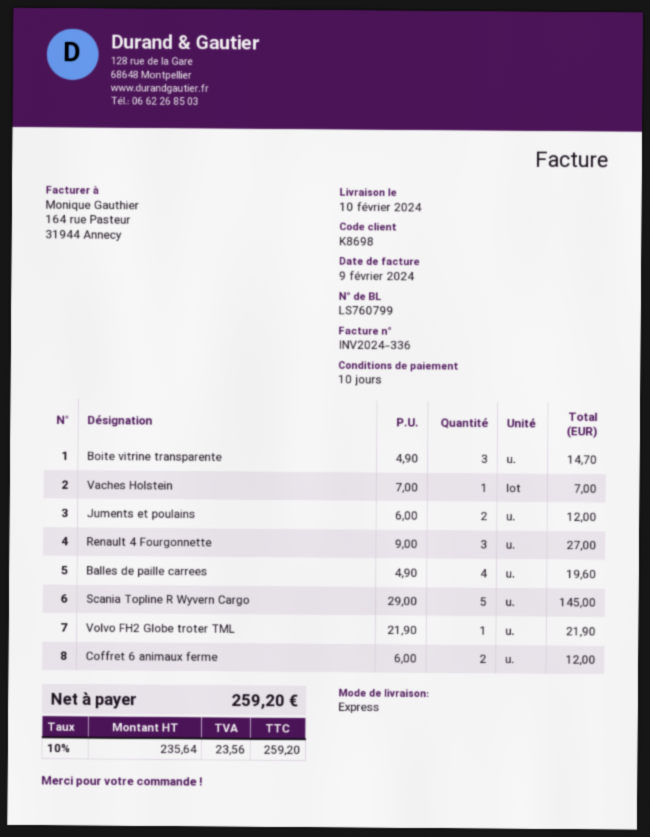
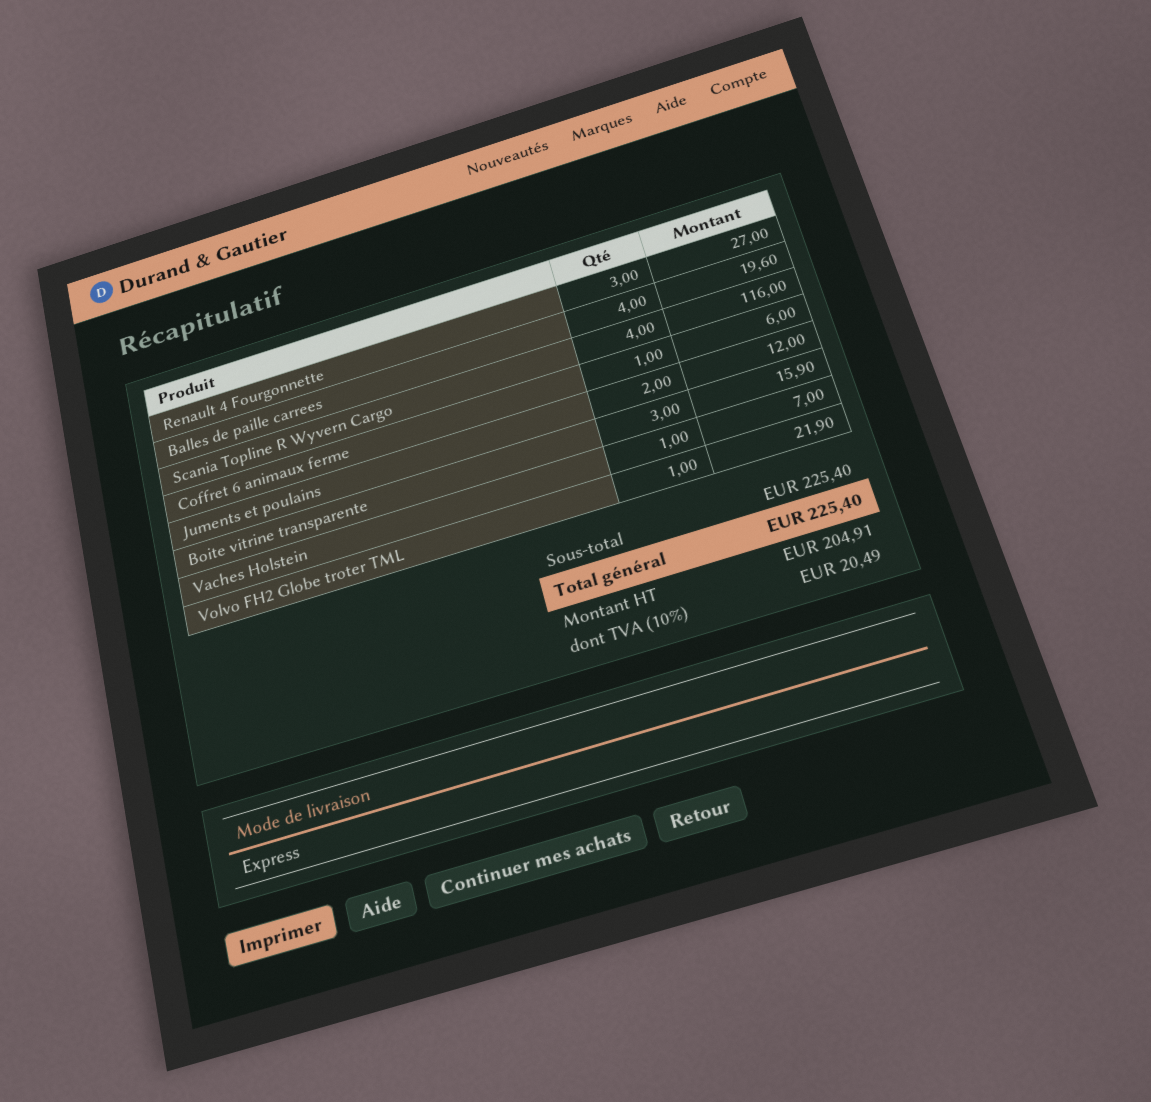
Boite vitrine transparente: 3 for 14.70 -> 3 for 15.90
Scania Topline R Wyvern Cargo: 5 for 145.00 -> 4 for 116.00
Coffret 6 animaux ferme: 2 for 12.00 -> 1 for 6.00
net: 235.64 -> 204.91
tax: 10% = 23.56 -> 10% = 20.49
total: 259.20 -> 225.40

